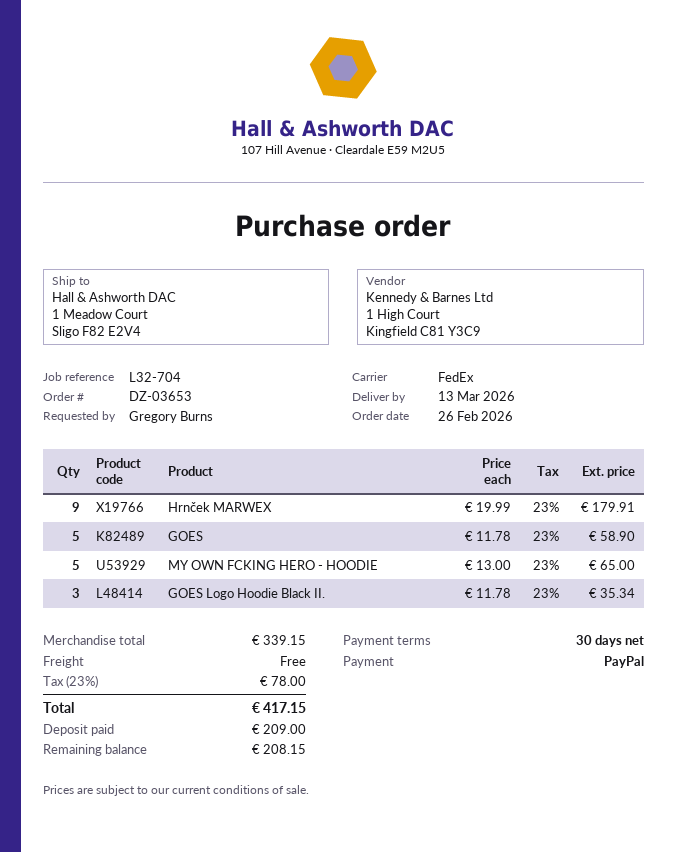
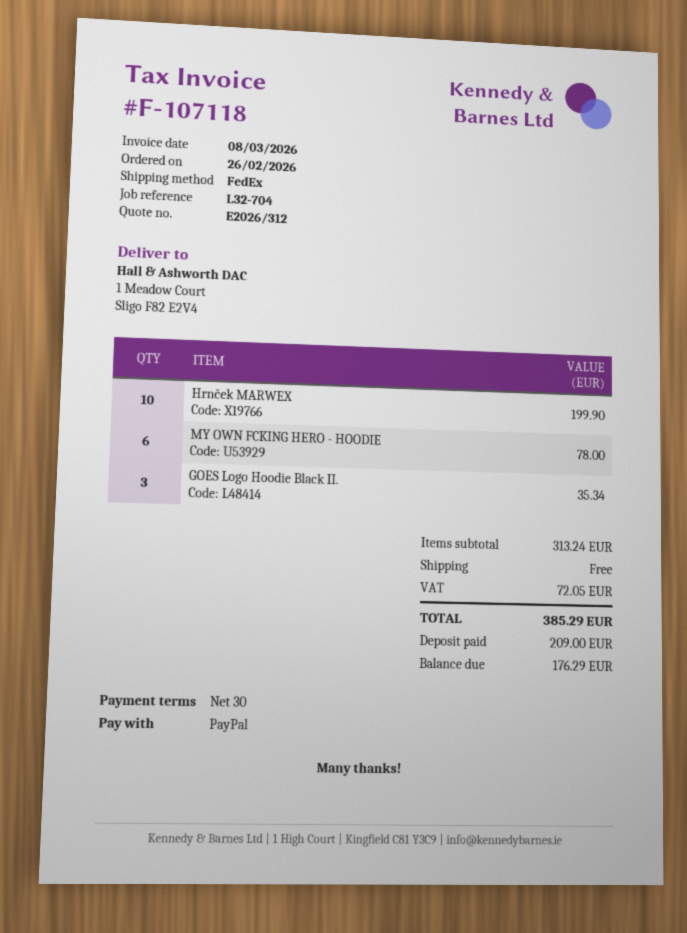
Hrnček MARWEX: 9 for 179.91 -> 10 for 199.90
GOES: 5 for 58.90 -> none
MY OWN FCKING HERO - HOODIE: 5 for 65.00 -> 6 for 78.00
subtotal: 339.15 -> 313.24
tax: 78.00 -> 72.05
total: 417.15 -> 385.29
balance: 208.15 -> 176.29

